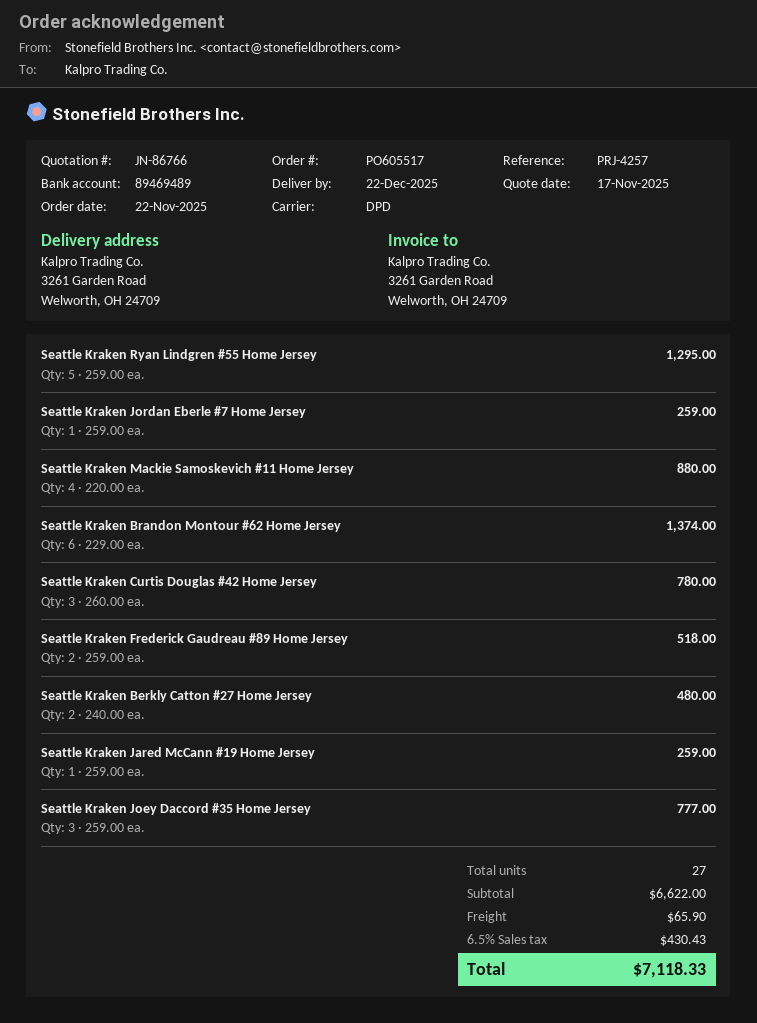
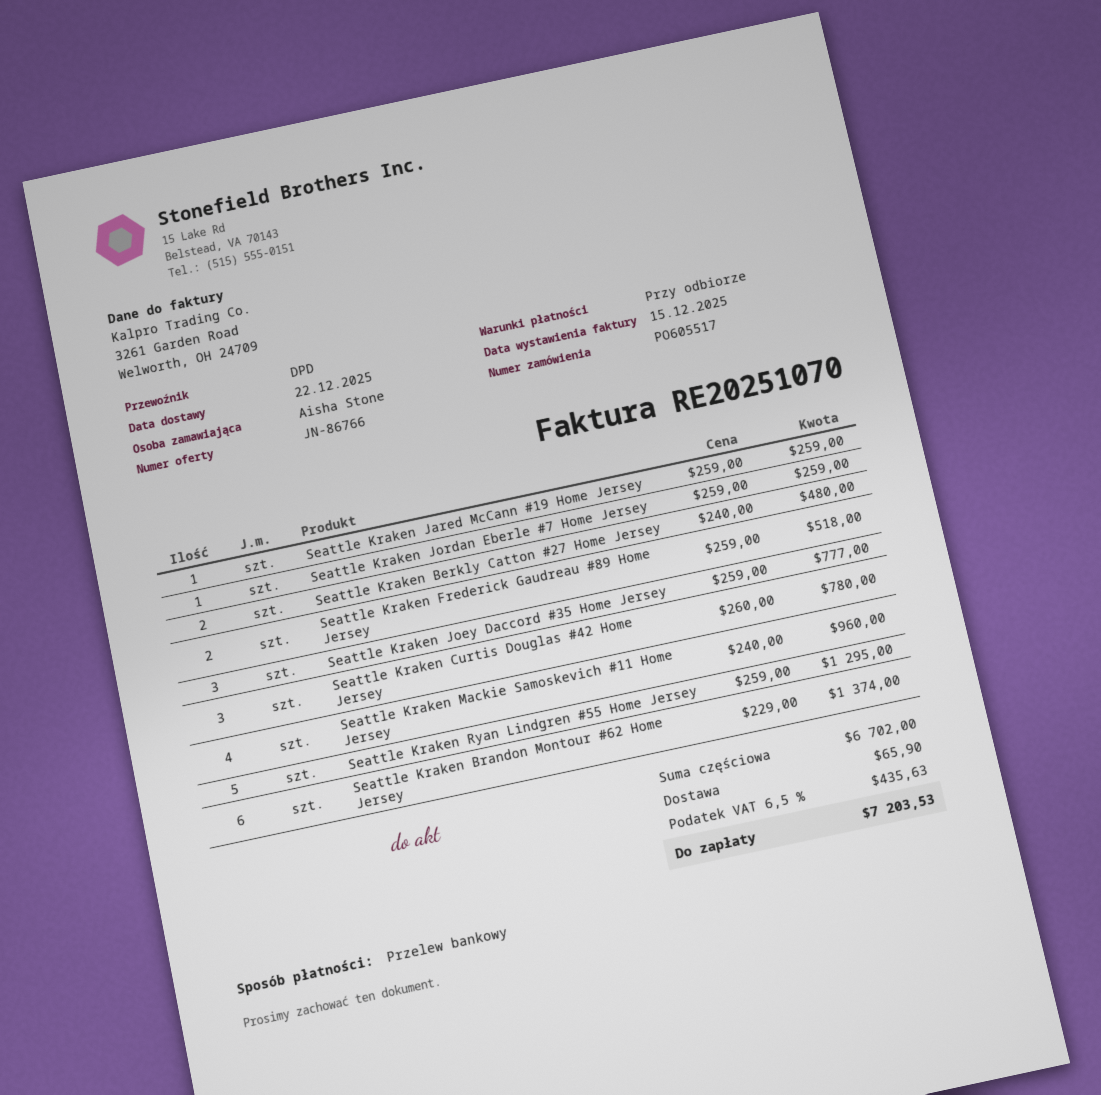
Seattle Kraken Mackie Samoskevich #11 Home Jersey: 4 x 220.00 = 880.00 -> 4 x 240.00 = 960.00
subtotal: 6622.00 -> 6702.00
tax: 6.5% = 430.43 -> 6.5% = 435.63
total: 7118.33 -> 7203.53

